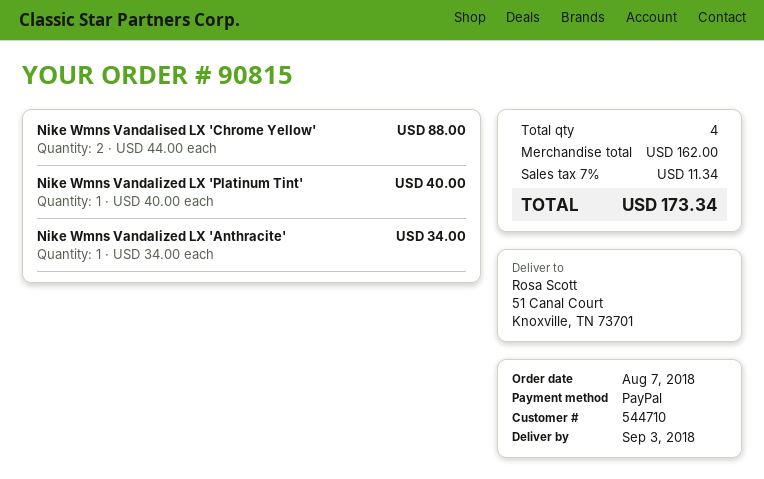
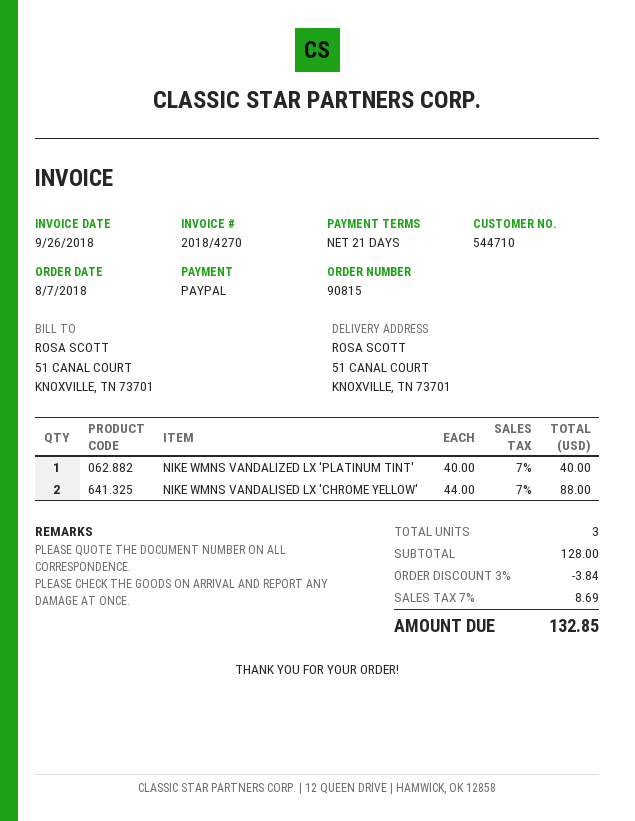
Nike Wmns Vandalized LX 'Anthracite': 1 x 34.00 = 34.00 -> none
total quantity: 4 -> 3
subtotal: 162.00 -> 128.00
discount: none -> 3% = 3.84
tax: 7% = 11.34 -> 7% = 8.69
total: 173.34 -> 132.85

